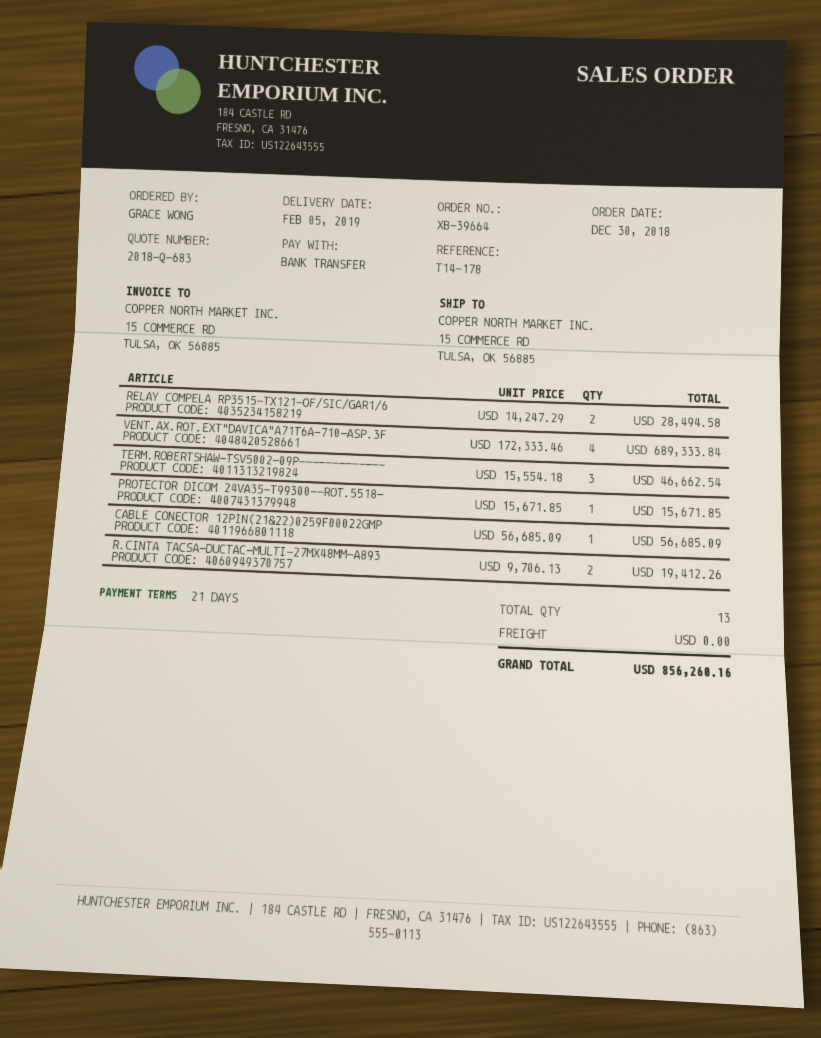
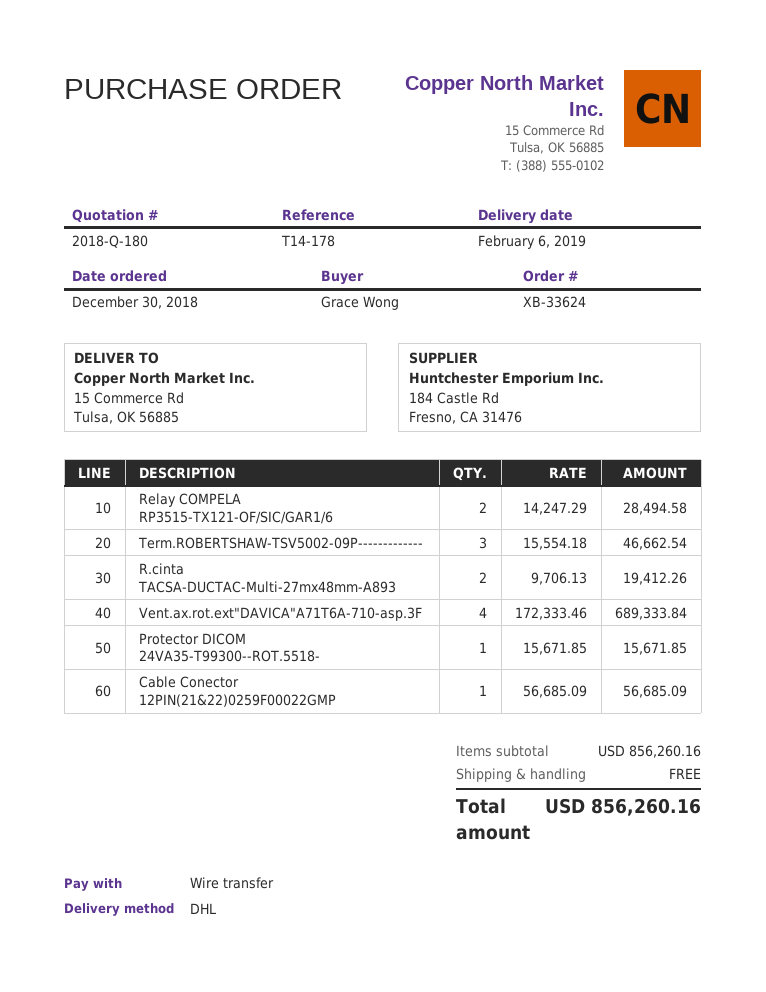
quote number: 2018-Q-683 -> 2018-Q-180
order number: XB-39664 -> XB-33624
delivery date: 2019-02-05 -> 2019-02-06

